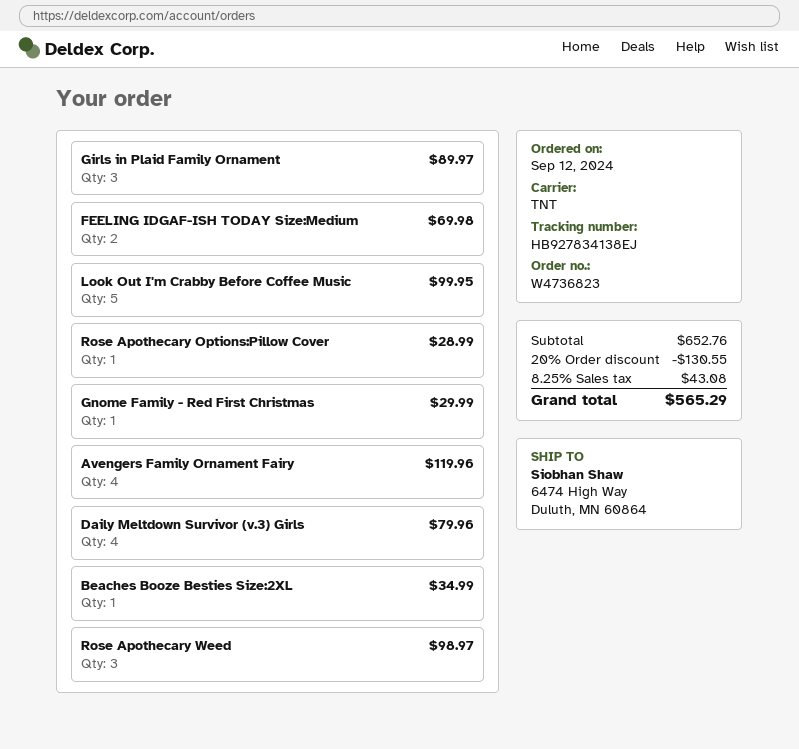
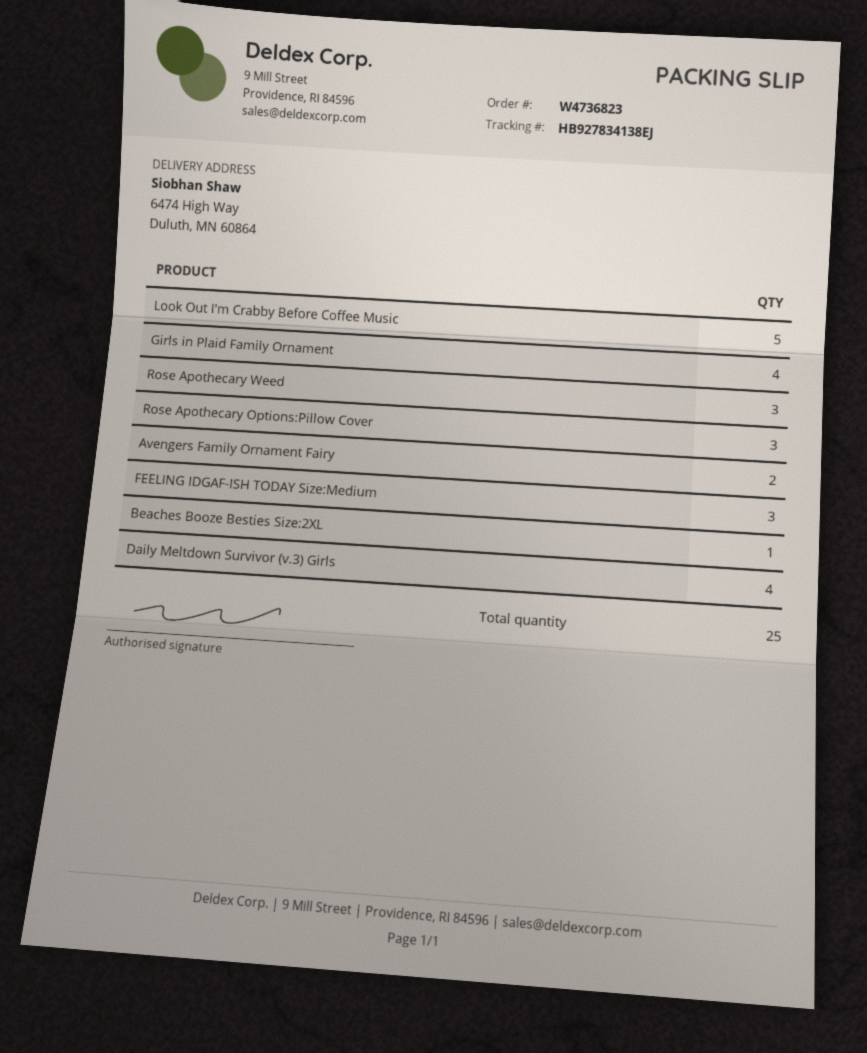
Girls in Plaid Family Ornament: 3 -> 4
FEELING IDGAF-ISH TODAY Size:Medium: 2 -> 3
Rose Apothecary Options:Pillow Cover: 1 -> 3
Gnome Family - Red First Christmas: 1 -> none
Avengers Family Ornament Fairy: 4 -> 2

